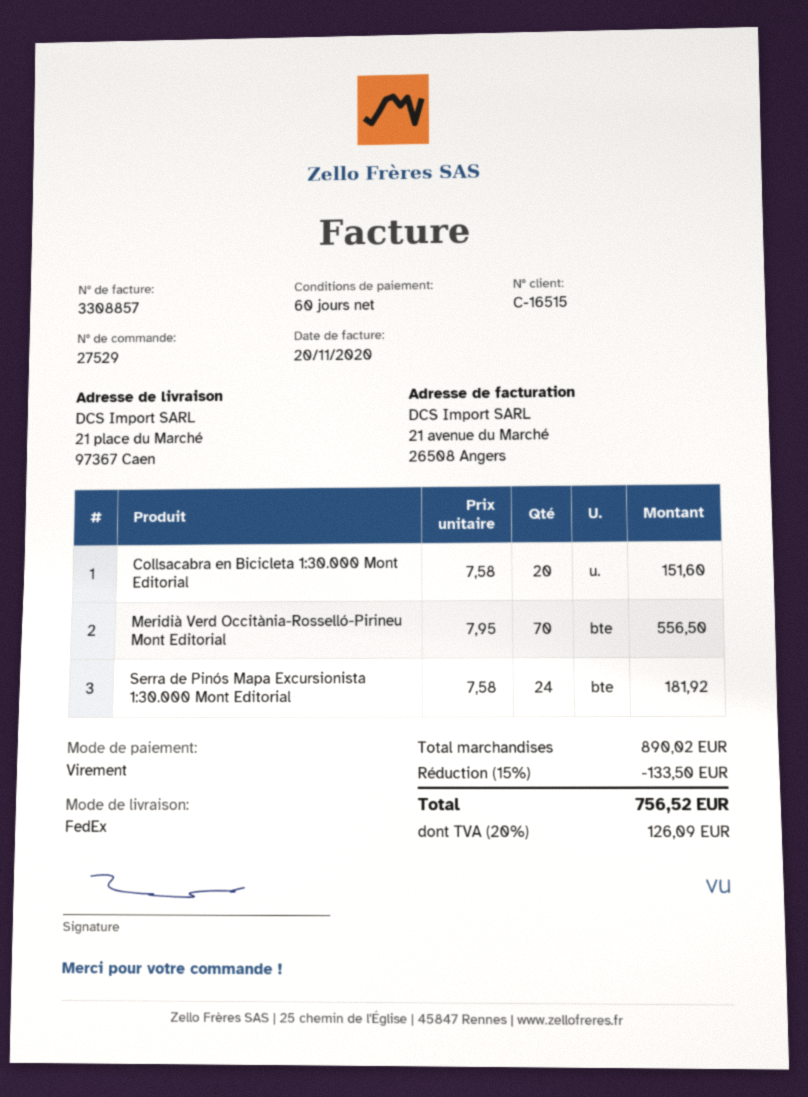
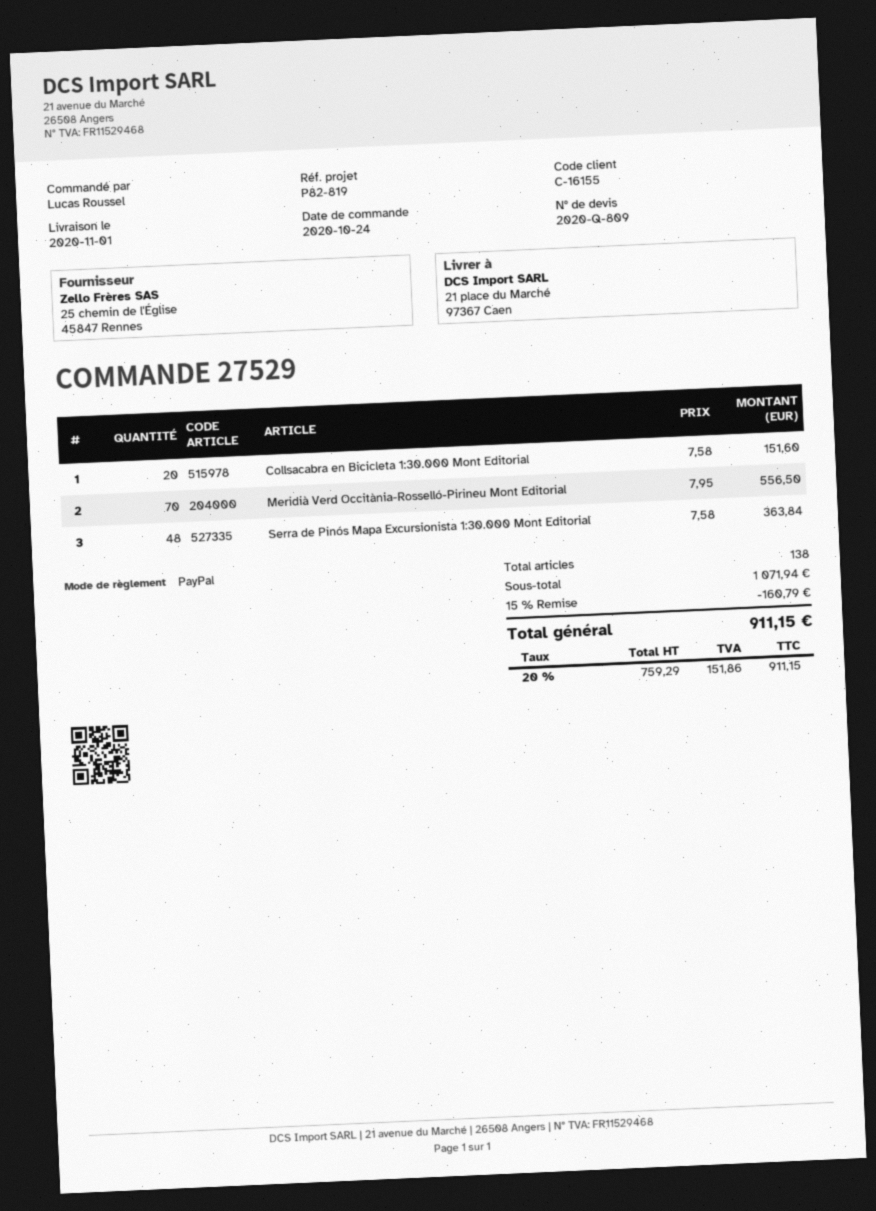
customer number: C-16515 -> C-16155
payment method: bank transfer -> PayPal
Serra de Pinós Mapa Excursionista 1:30.000 Mont Editorial: 24 x 7.58 = 181.92 -> 48 x 7.58 = 363.84
subtotal: 890.02 -> 1071.94
discount: 15% = 133.50 -> 15% = 160.79
tax: 20% = 126.09 -> 20% = 151.86
total: 756.52 -> 911.15

